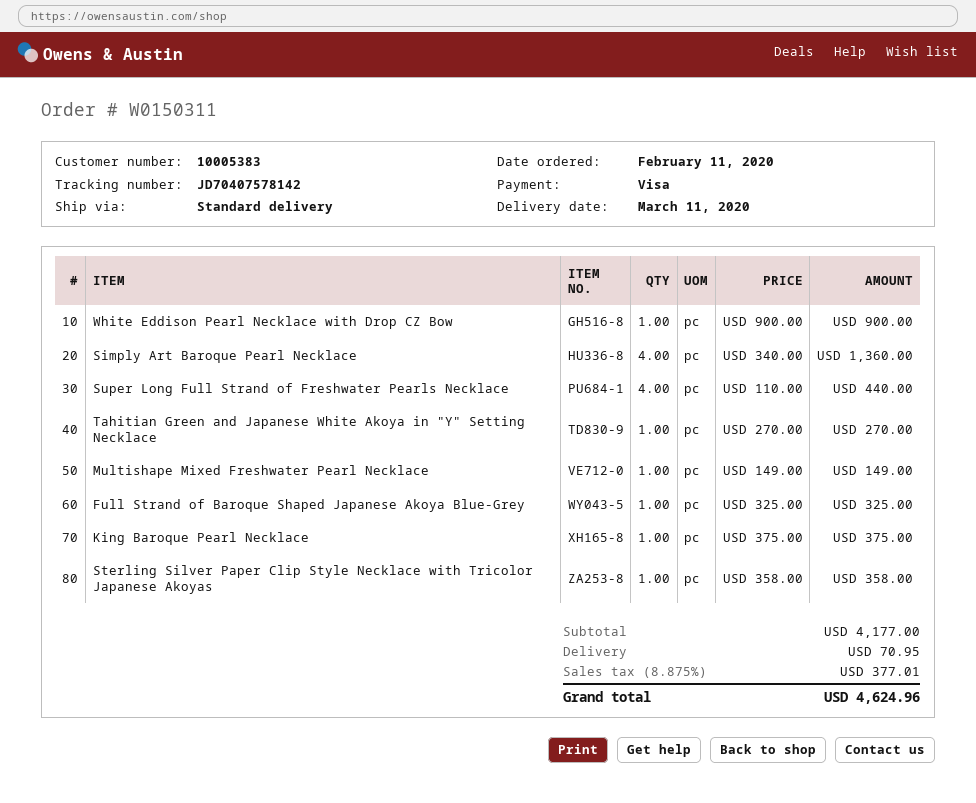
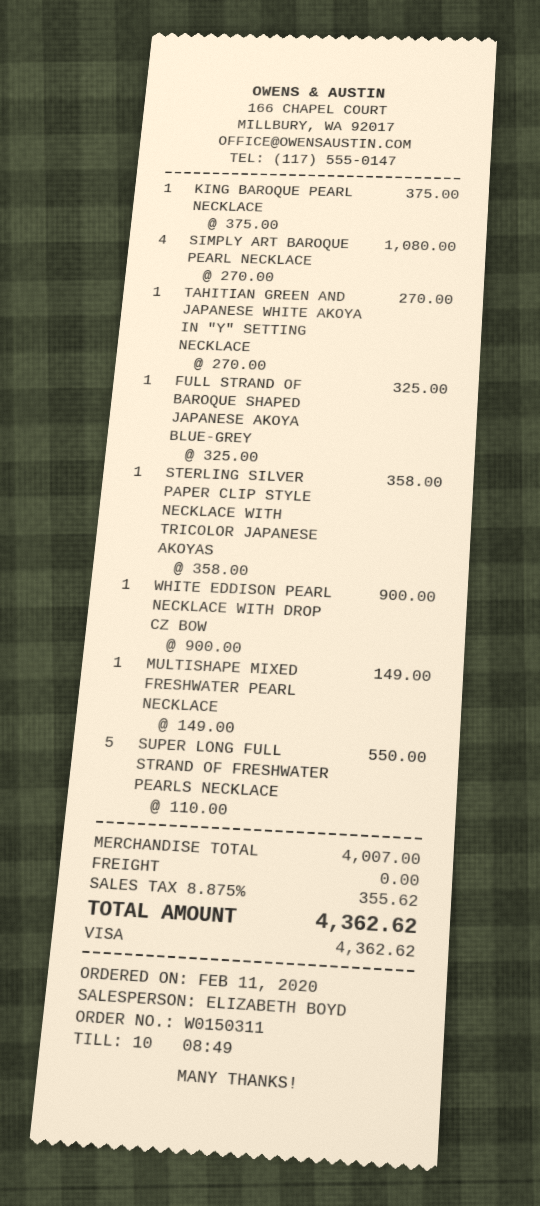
Simply Art Baroque Pearl Necklace: 4 x 340.00 = 1360.00 -> 4 x 270.00 = 1080.00
Super Long Full Strand of Freshwater Pearls Necklace: 4 x 110.00 = 440.00 -> 5 x 110.00 = 550.00
subtotal: 4177.00 -> 4007.00
shipping: 70.95 -> 0.00
tax: 8.875% = 377.01 -> 8.875% = 355.62
total: 4624.96 -> 4362.62

